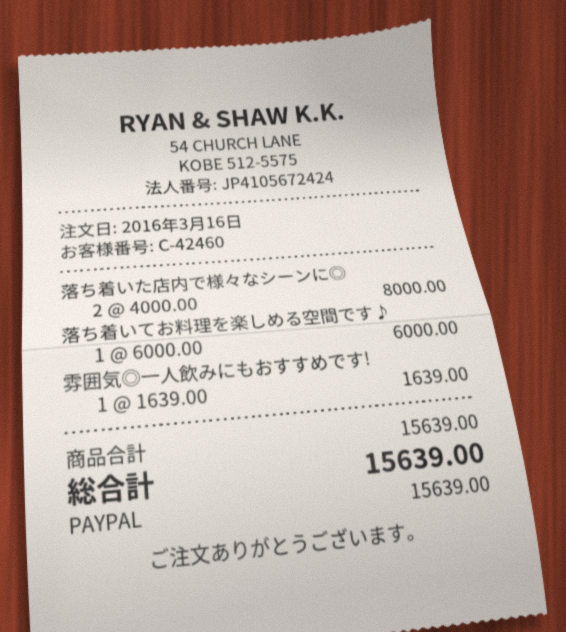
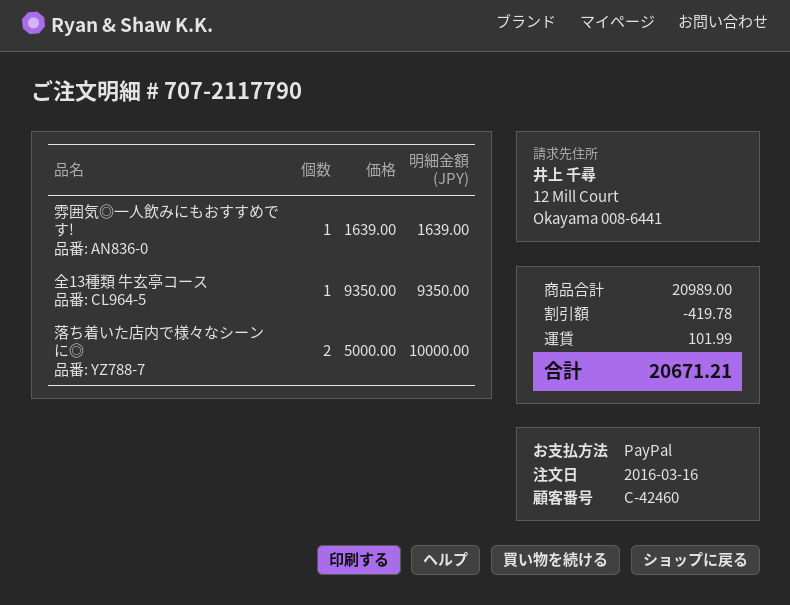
落ち着いた店内で様々なシーンに◎: 2 x 4000.00 = 8000.00 -> 2 x 5000.00 = 10000.00
落ち着いてお料理を楽しめる空間です♪: 1 x 6000.00 = 6000.00 -> none
全13種類 牛玄亭コース: none -> 1 x 9350.00 = 9350.00
subtotal: 15639.00 -> 20989.00
discount: none -> 419.78
shipping: none -> 101.99
total: 15639.00 -> 20671.21

